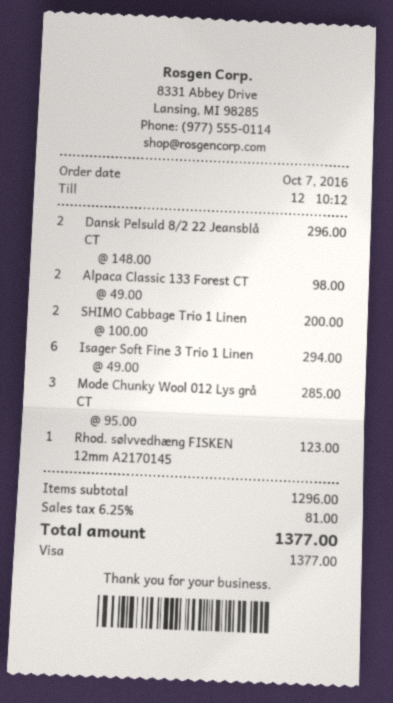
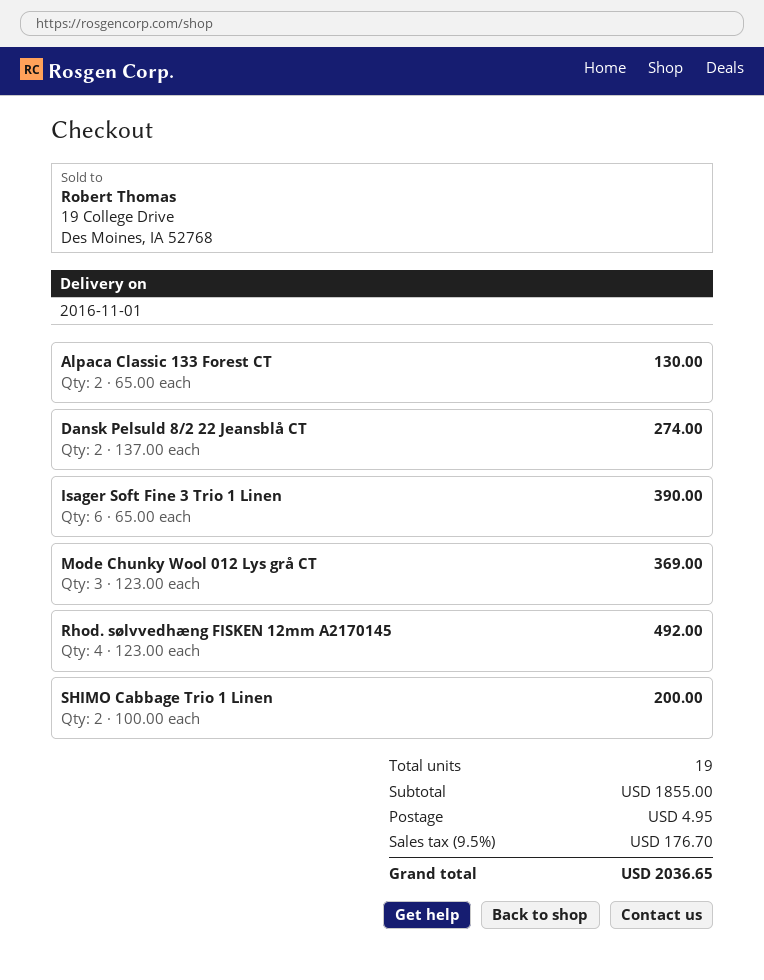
Dansk Pelsuld 8/2 22 Jeansblå CT: 2 x 148.00 = 296.00 -> 2 x 137.00 = 274.00
Alpaca Classic 133 Forest CT: 2 x 49.00 = 98.00 -> 2 x 65.00 = 130.00
Isager Soft Fine 3 Trio 1 Linen: 6 x 49.00 = 294.00 -> 6 x 65.00 = 390.00
Mode Chunky Wool 012 Lys grå CT: 3 x 95.00 = 285.00 -> 3 x 123.00 = 369.00
Rhod. sølvvedhæng FISKEN 12mm A2170145: 1 x 123.00 = 123.00 -> 4 x 123.00 = 492.00
subtotal: 1296.00 -> 1855.00
shipping: none -> 4.95
tax: 6.25% = 81.00 -> 9.5% = 176.70
total: 1377.00 -> 2036.65

